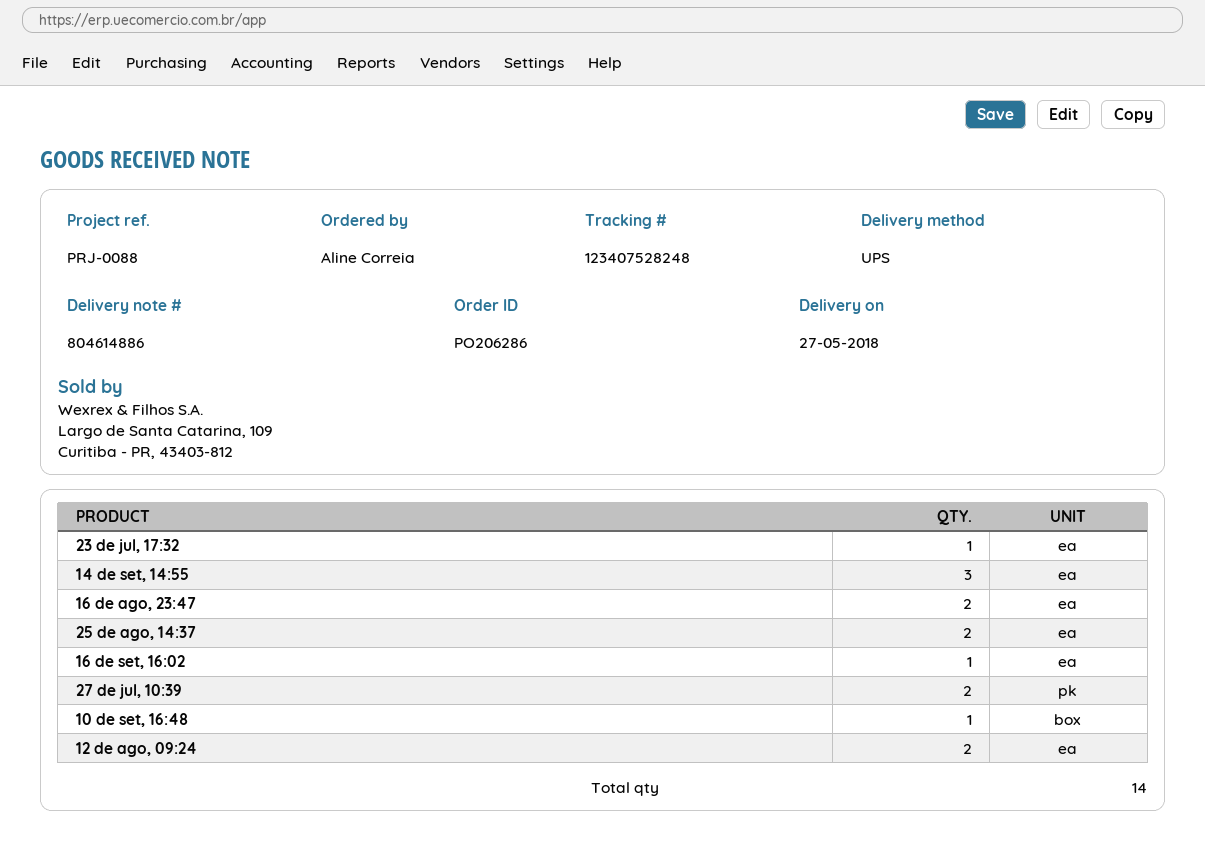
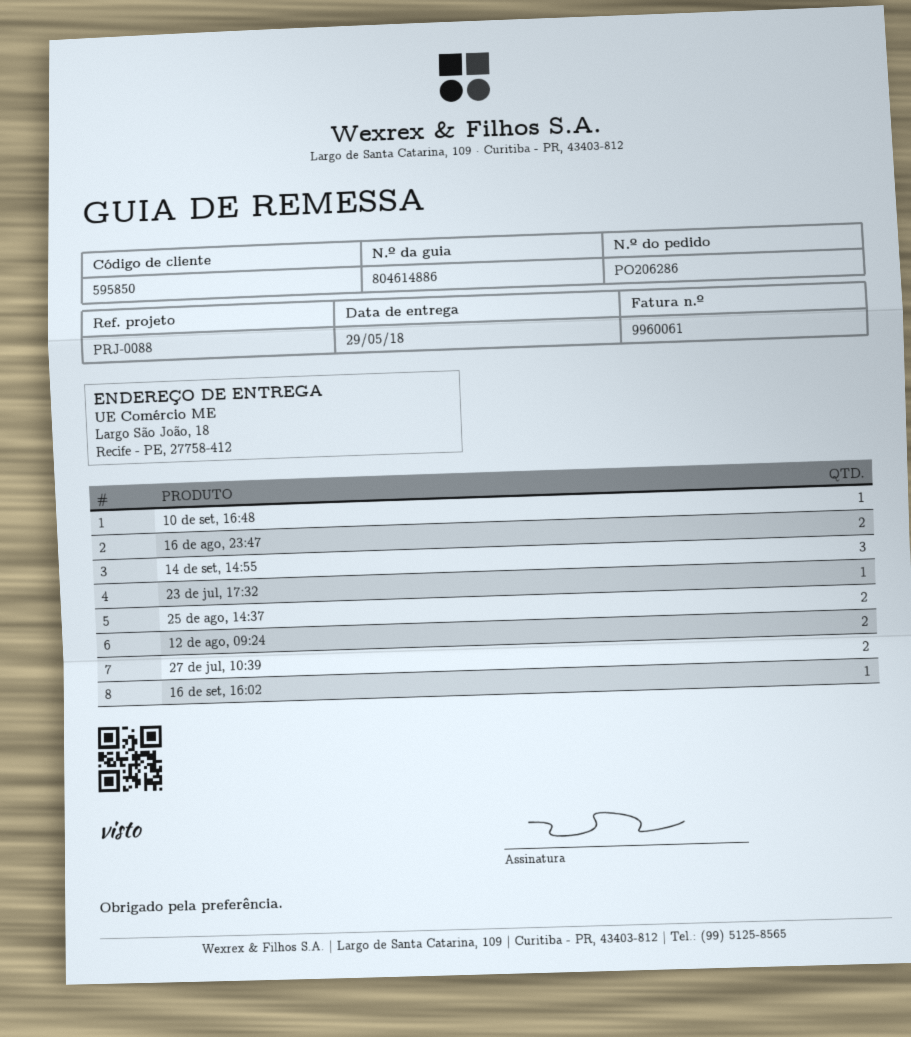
delivery date: 2018-05-27 -> 2018-05-29

